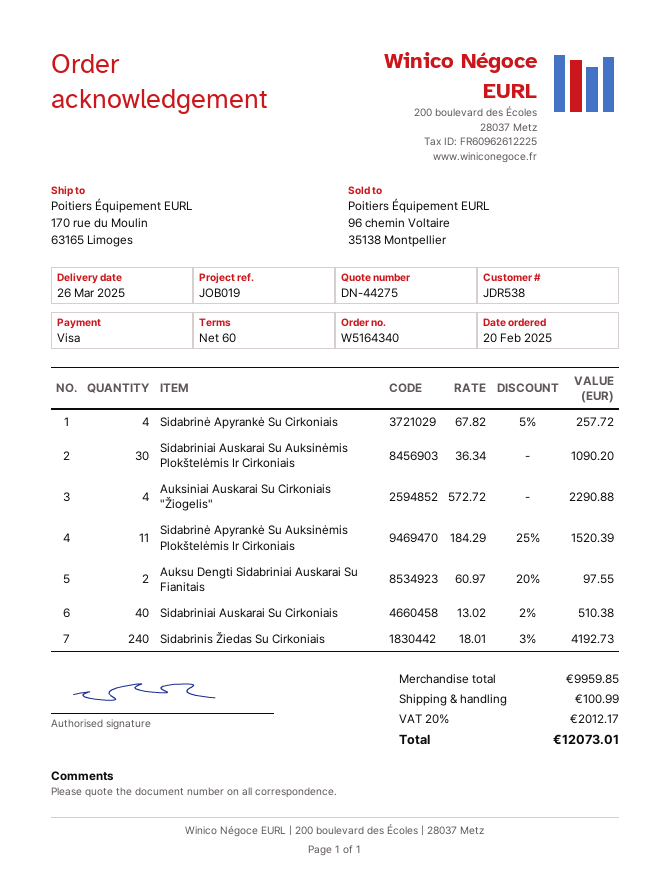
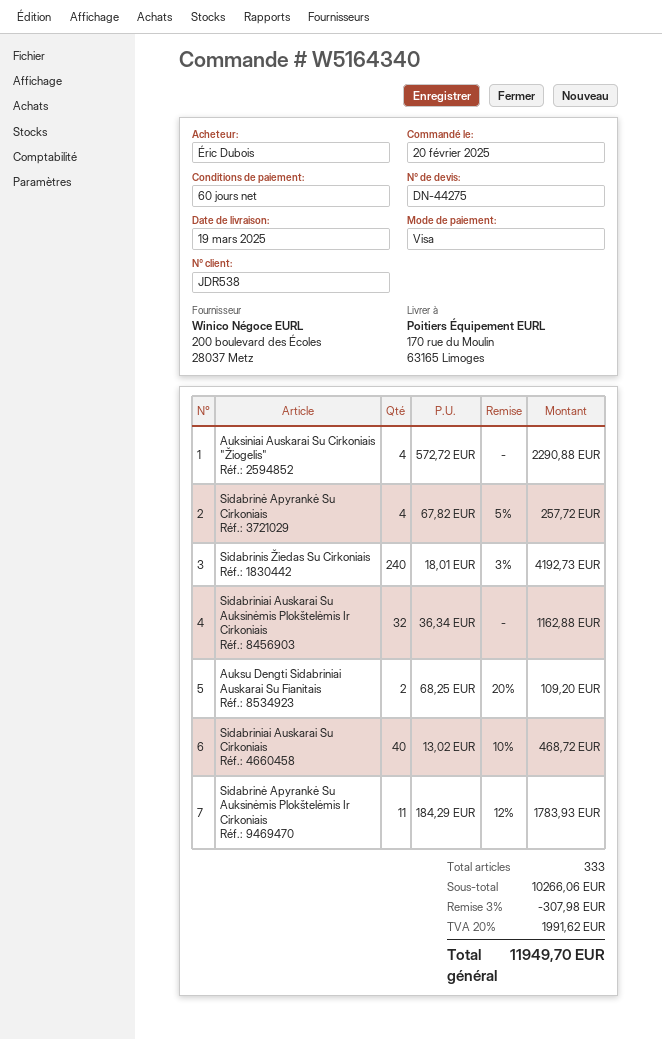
delivery date: 2025-03-26 -> 2025-03-19
Sidabriniai Auskarai Su Auksinėmis Plokštelėmis Ir Cirkoniais: 30 x 36.34 = 1090.20 -> 32 x 36.34 = 1162.88
Sidabrinė Apyrankė Su Auksinėmis Plokštelėmis Ir Cirkoniais: 11 x 184.29 - 25% = 1520.39 -> 11 x 184.29 - 12% = 1783.93
Auksu Dengti Sidabriniai Auskarai Su Fianitais: 2 x 60.97 - 20% = 97.55 -> 2 x 68.25 - 20% = 109.20
Sidabriniai Auskarai Su Cirkoniais: 40 x 13.02 - 2% = 510.38 -> 40 x 13.02 - 10% = 468.72
subtotal: 9959.85 -> 10266.06
discount: none -> 3% = 307.98
shipping: 100.99 -> none
tax: 20% = 2012.17 -> 20% = 1991.62
total: 12073.01 -> 11949.70

